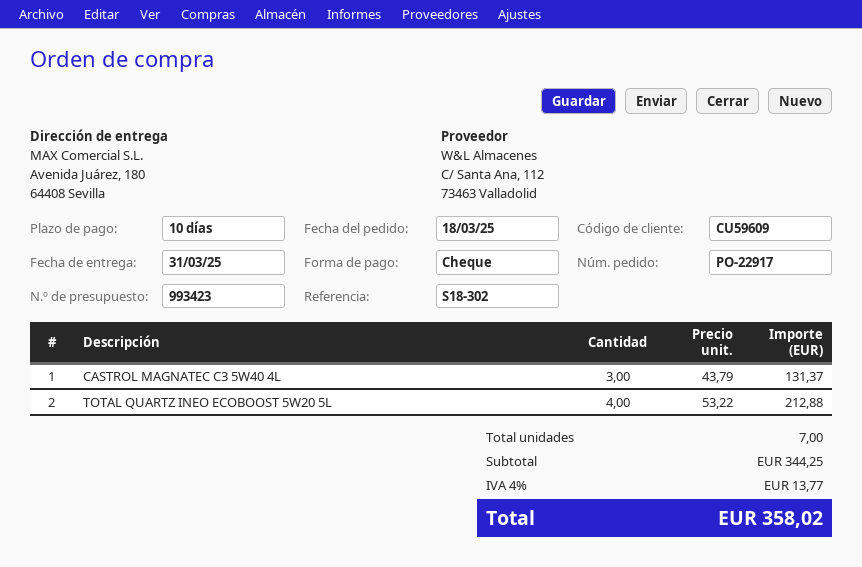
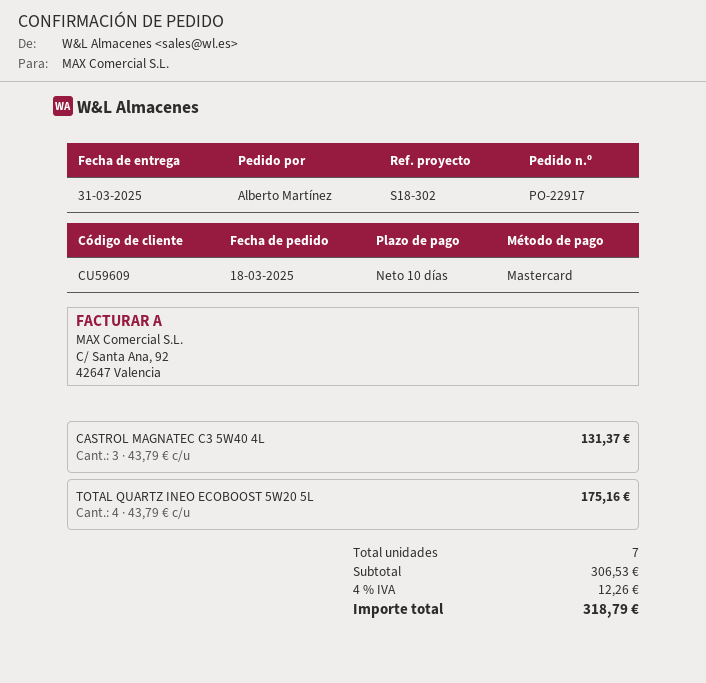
payment method: cheque -> Mastercard
TOTAL QUARTZ INEO ECOBOOST 5W20 5L: 4 x 53.22 = 212.88 -> 4 x 43.79 = 175.16
subtotal: 344.25 -> 306.53
tax: 4% = 13.77 -> 4% = 12.26
total: 358.02 -> 318.79

